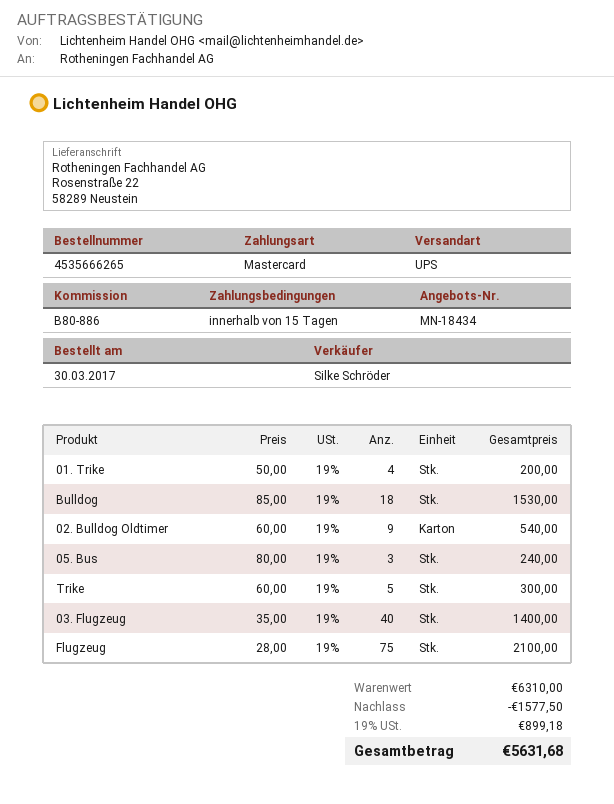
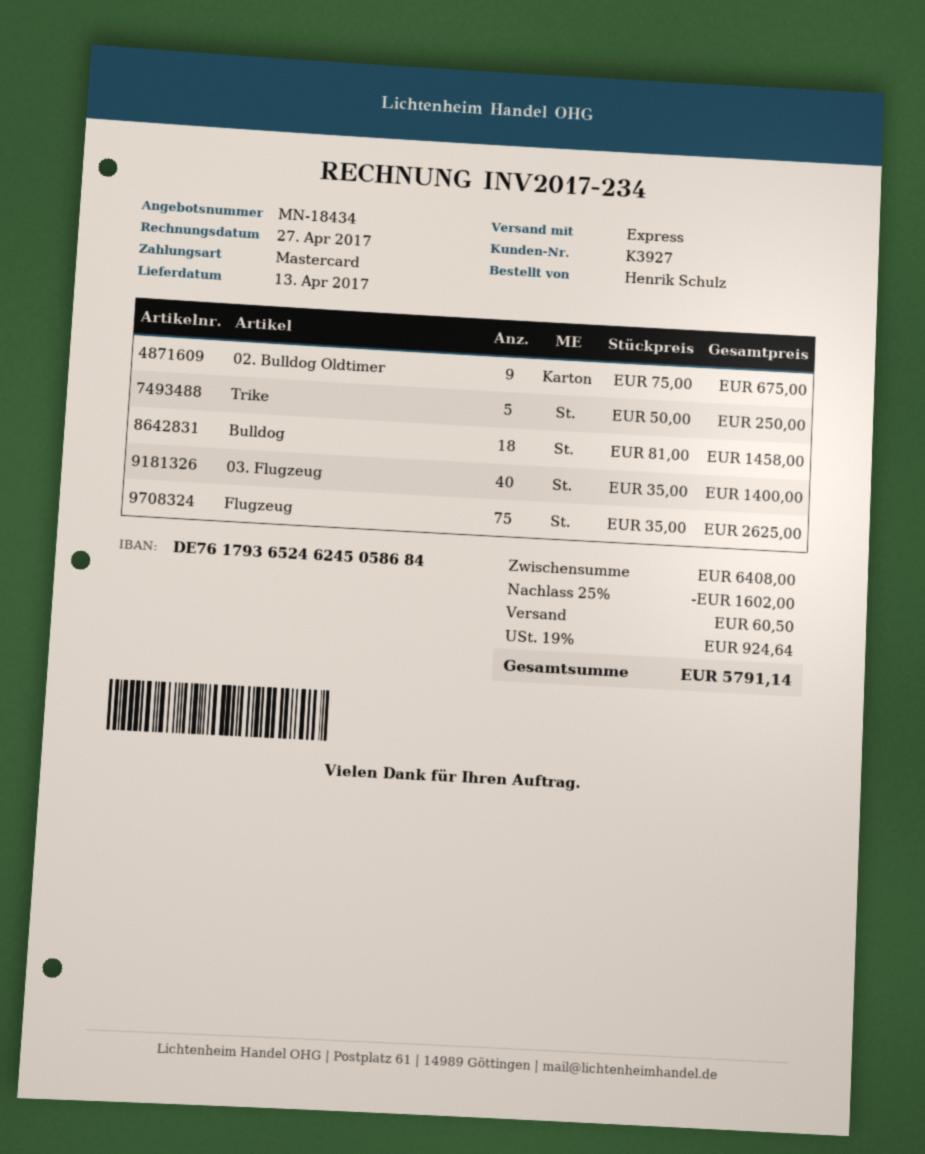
shipping method: UPS -> express
01. Trike: 4 x 50.00 = 200.00 -> none
Bulldog: 18 x 85.00 = 1530.00 -> 18 x 81.00 = 1458.00
02. Bulldog Oldtimer: 9 x 60.00 = 540.00 -> 9 x 75.00 = 675.00
05. Bus: 3 x 80.00 = 240.00 -> none
Trike: 5 x 60.00 = 300.00 -> 5 x 50.00 = 250.00
Flugzeug: 75 x 28.00 = 2100.00 -> 75 x 35.00 = 2625.00
subtotal: 6310.00 -> 6408.00
discount: 1577.50 -> 1602.00
shipping: none -> 60.50
tax: 19% = 899.18 -> 19% = 924.64
total: 5631.68 -> 5791.14

